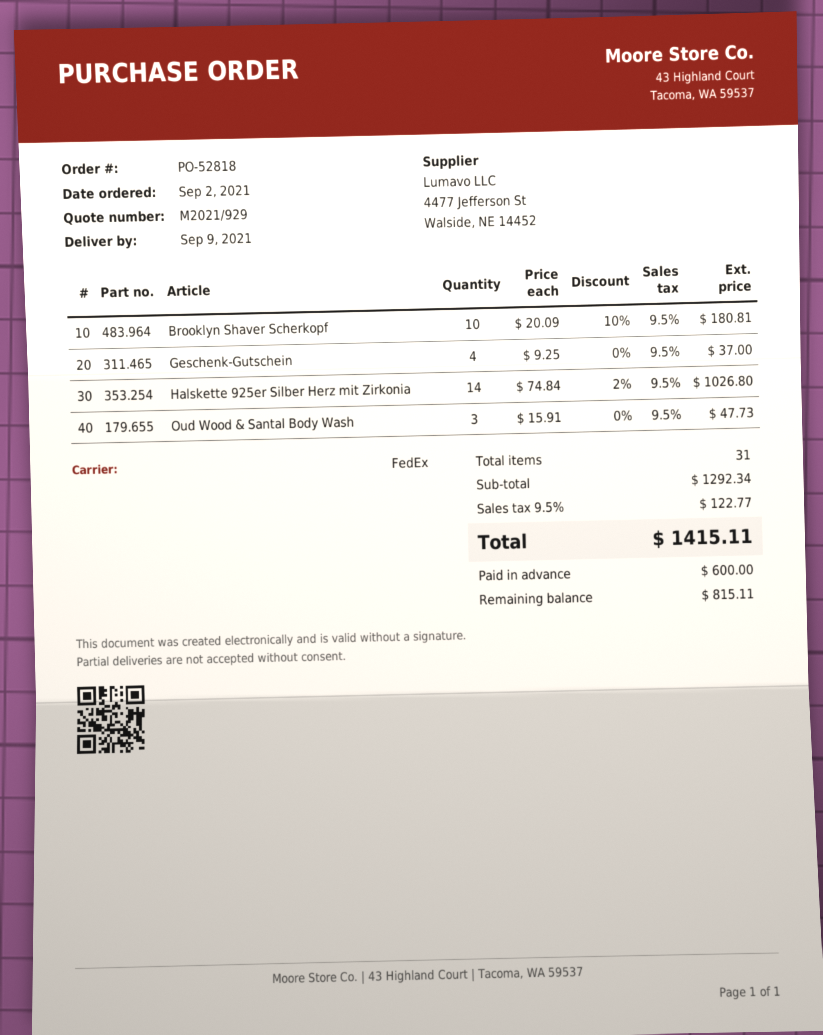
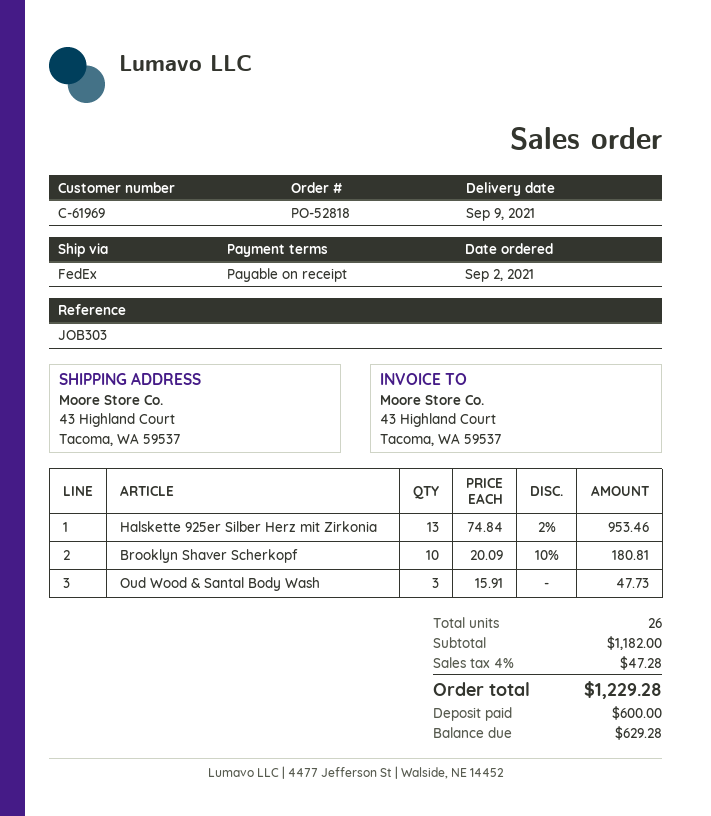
Geschenk-Gutschein: 4 x 9.25 = 37.00 -> none
Halskette 925er Silber Herz mit Zirkonia: 14 x 74.84 - 2% = 1026.80 -> 13 x 74.84 - 2% = 953.46
total quantity: 31 -> 26
subtotal: 1292.34 -> 1182.00
tax: 9.5% = 122.77 -> 4% = 47.28
total: 1415.11 -> 1229.28
balance: 815.11 -> 629.28

